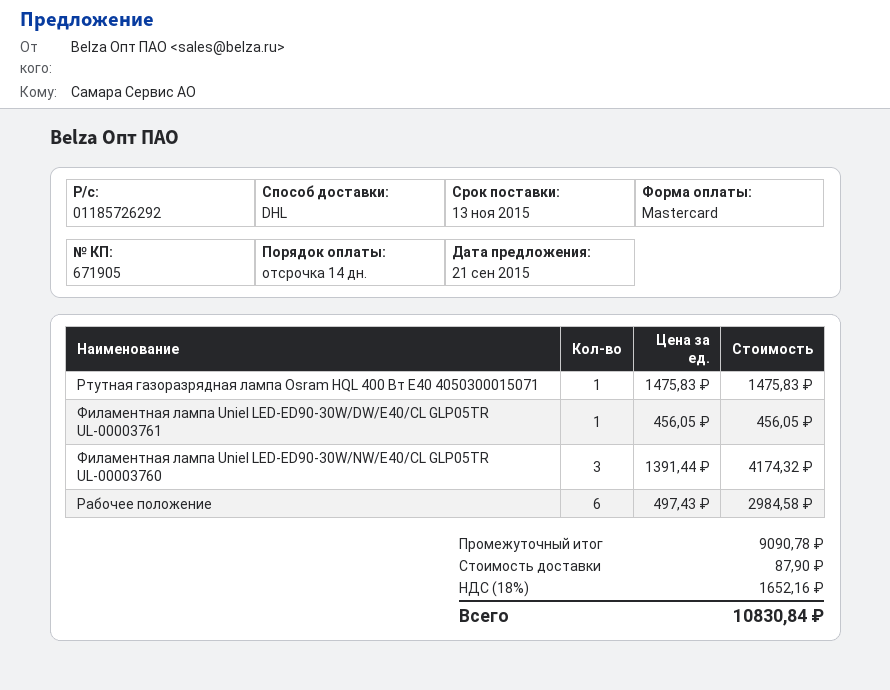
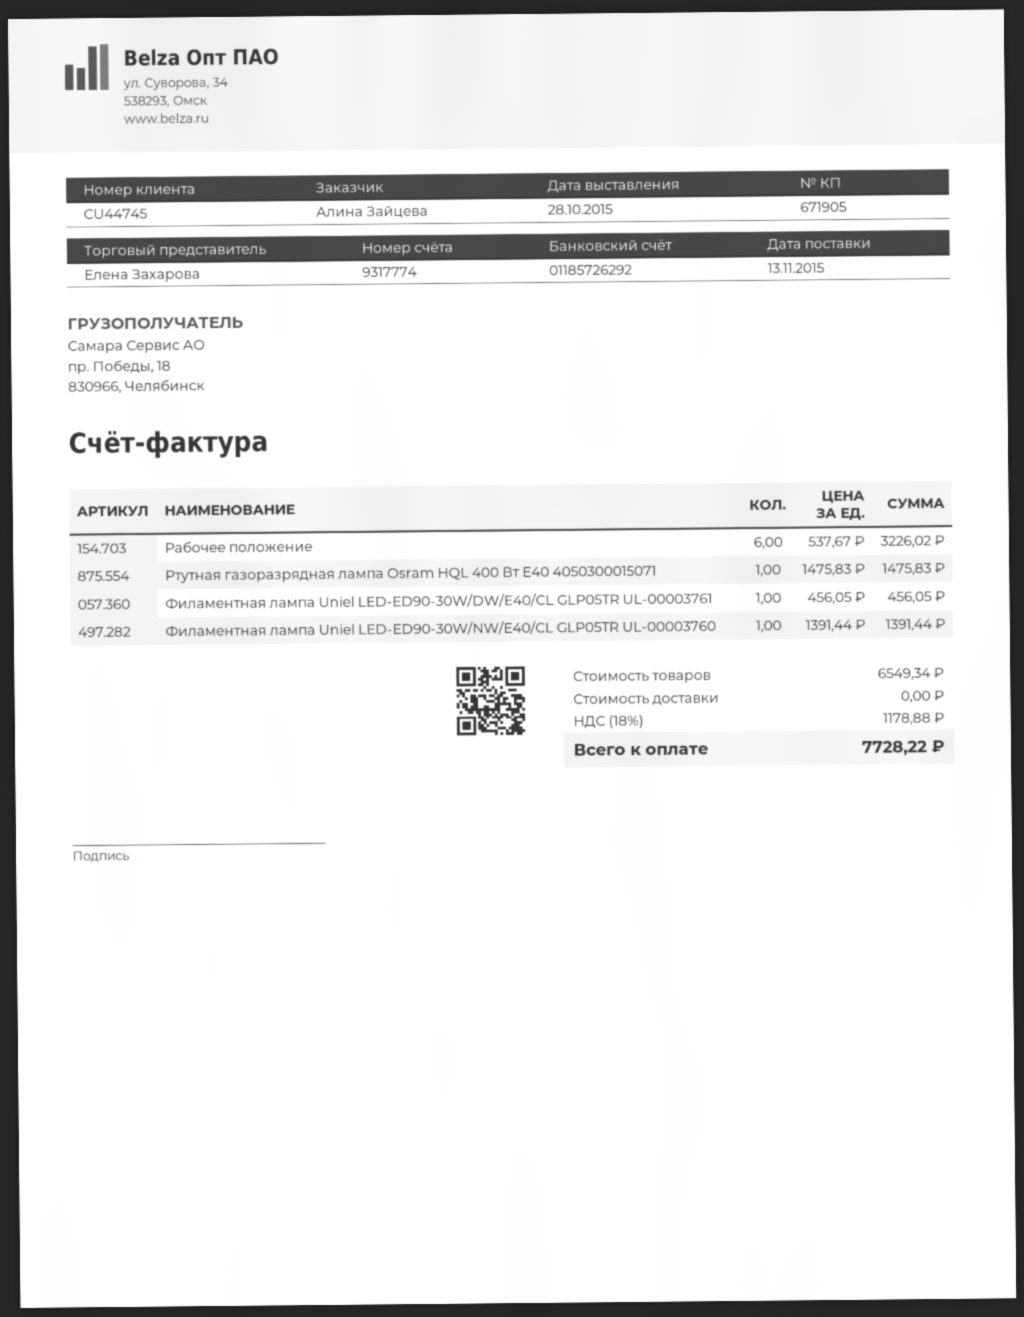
Филаментная лампа Uniel LED-ED90-30W/NW/E40/CL GLP05TR UL-00003760: 3 x 1391.44 = 4174.32 -> 1 x 1391.44 = 1391.44
Рабочее положение: 6 x 497.43 = 2984.58 -> 6 x 537.67 = 3226.02
subtotal: 9090.78 -> 6549.34
shipping: 87.90 -> 0.00
tax: 18% = 1652.16 -> 18% = 1178.88
total: 10830.84 -> 7728.22

